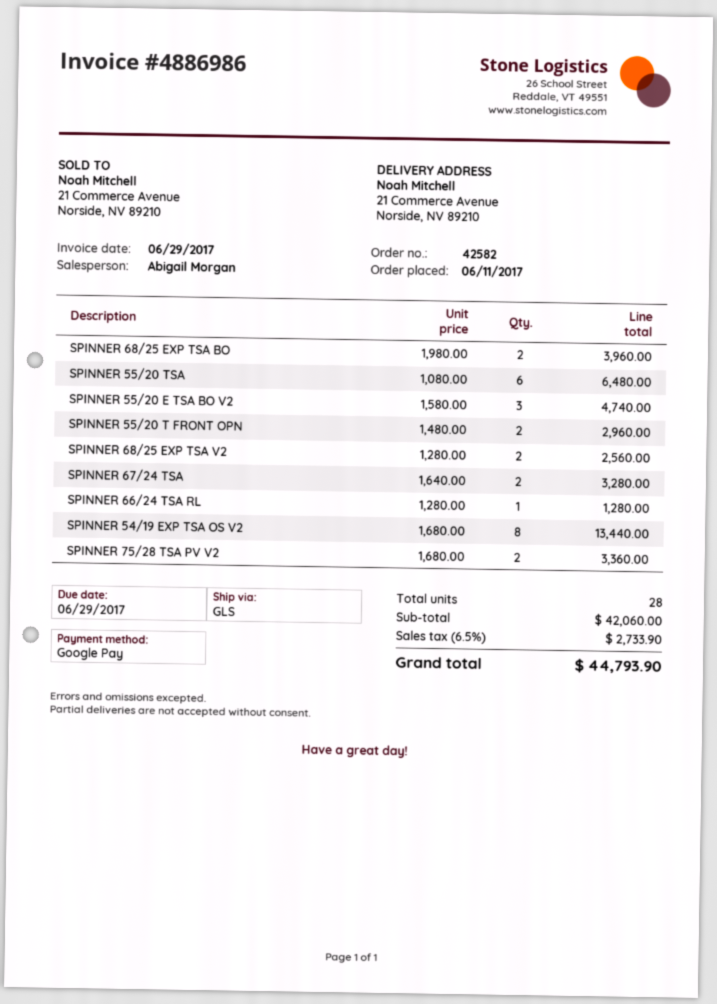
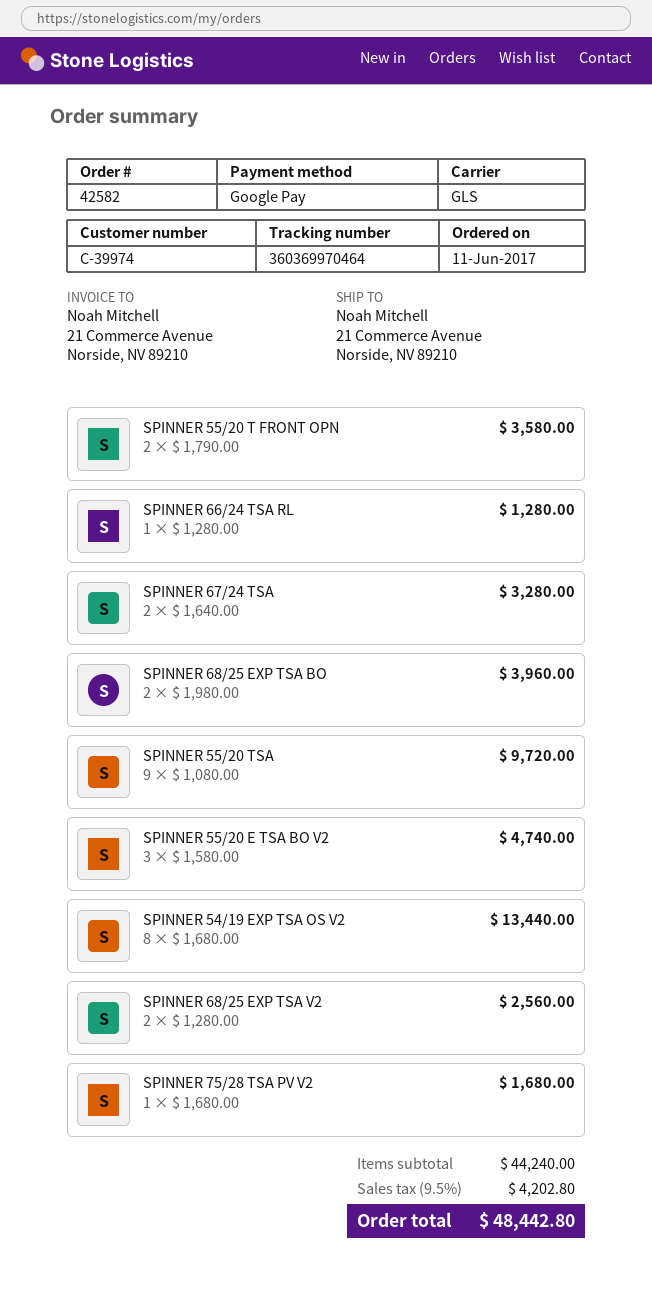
SPINNER 55/20 TSA: 6 x 1080.00 = 6480.00 -> 9 x 1080.00 = 9720.00
SPINNER 55/20 T FRONT OPN: 2 x 1480.00 = 2960.00 -> 2 x 1790.00 = 3580.00
SPINNER 75/28 TSA PV V2: 2 x 1680.00 = 3360.00 -> 1 x 1680.00 = 1680.00
subtotal: 42060.00 -> 44240.00
tax: 6.5% = 2733.90 -> 9.5% = 4202.80
total: 44793.90 -> 48442.80

